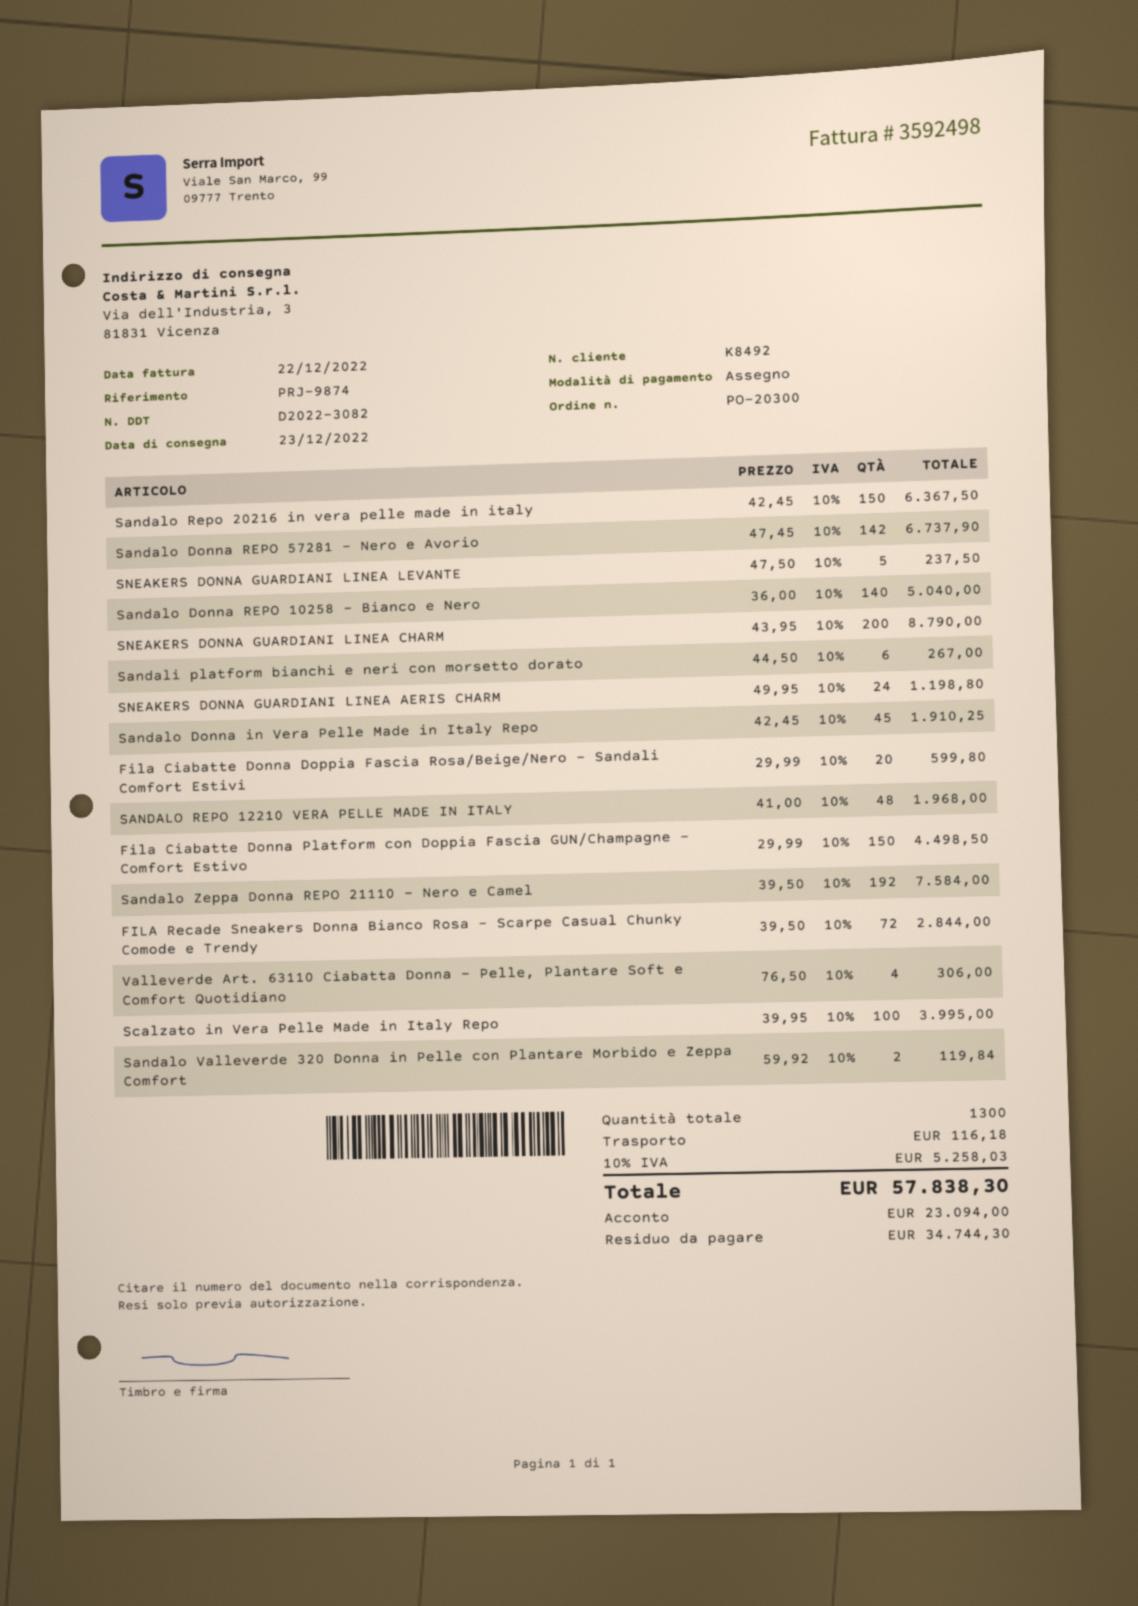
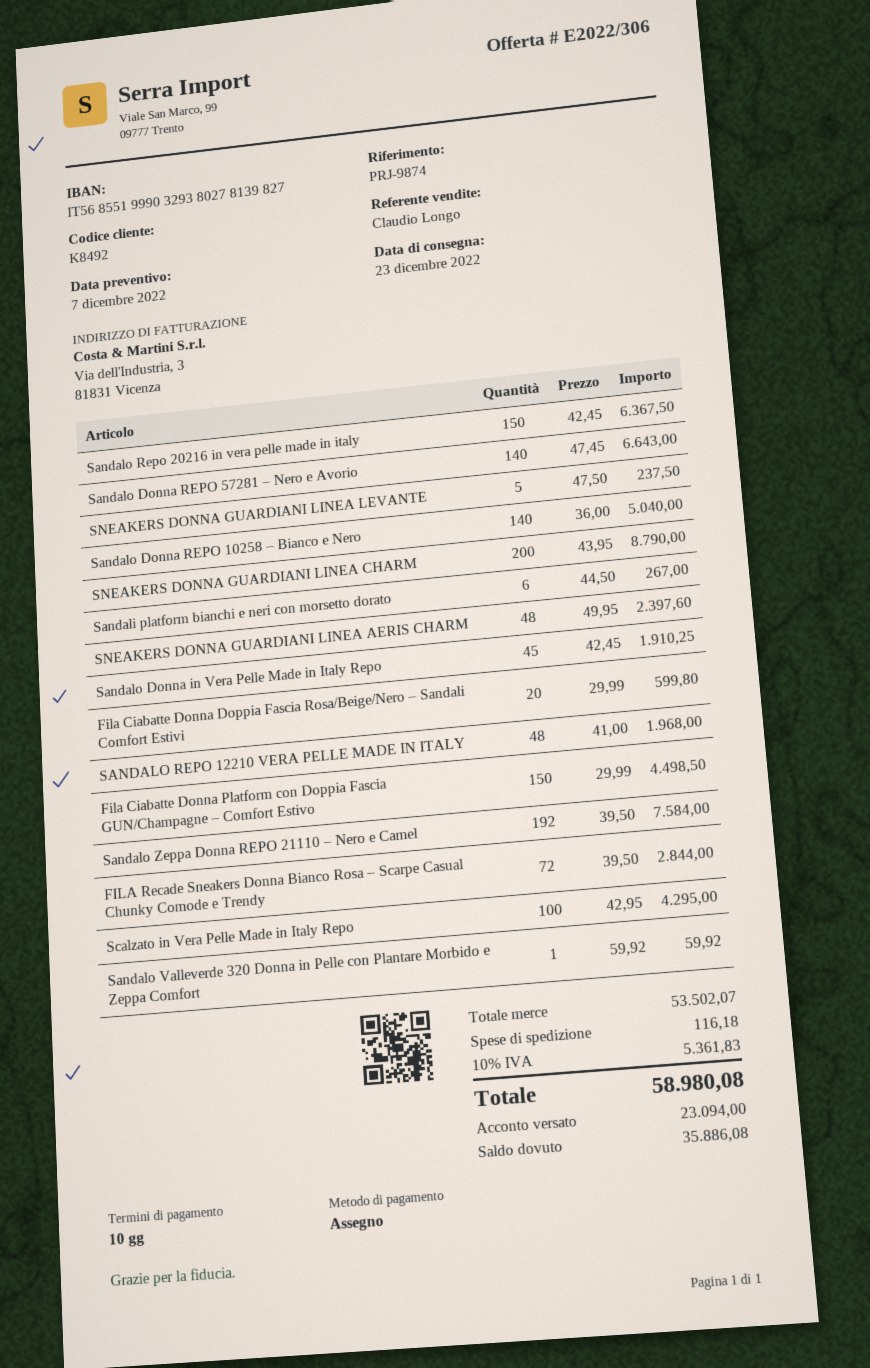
Sandalo Donna REPO 57281 – Nero e Avorio: 142 x 47.45 = 6737.90 -> 140 x 47.45 = 6643.00
SNEAKERS DONNA GUARDIANI LINEA AERIS CHARM: 24 x 49.95 = 1198.80 -> 48 x 49.95 = 2397.60
Valleverde Art. 63110 Ciabatta Donna – Pelle, Plantare Soft e Comfort Quotidiano: 4 x 76.50 = 306.00 -> none
Scalzato in Vera Pelle Made in Italy Repo: 100 x 39.95 = 3995.00 -> 100 x 42.95 = 4295.00
Sandalo Valleverde 320 Donna in Pelle con Plantare Morbido e Zeppa Comfort: 2 x 59.92 = 119.84 -> 1 x 59.92 = 59.92
tax: 10% = 5258.03 -> 10% = 5361.83
total: 57838.30 -> 58980.08
balance: 34744.30 -> 35886.08

